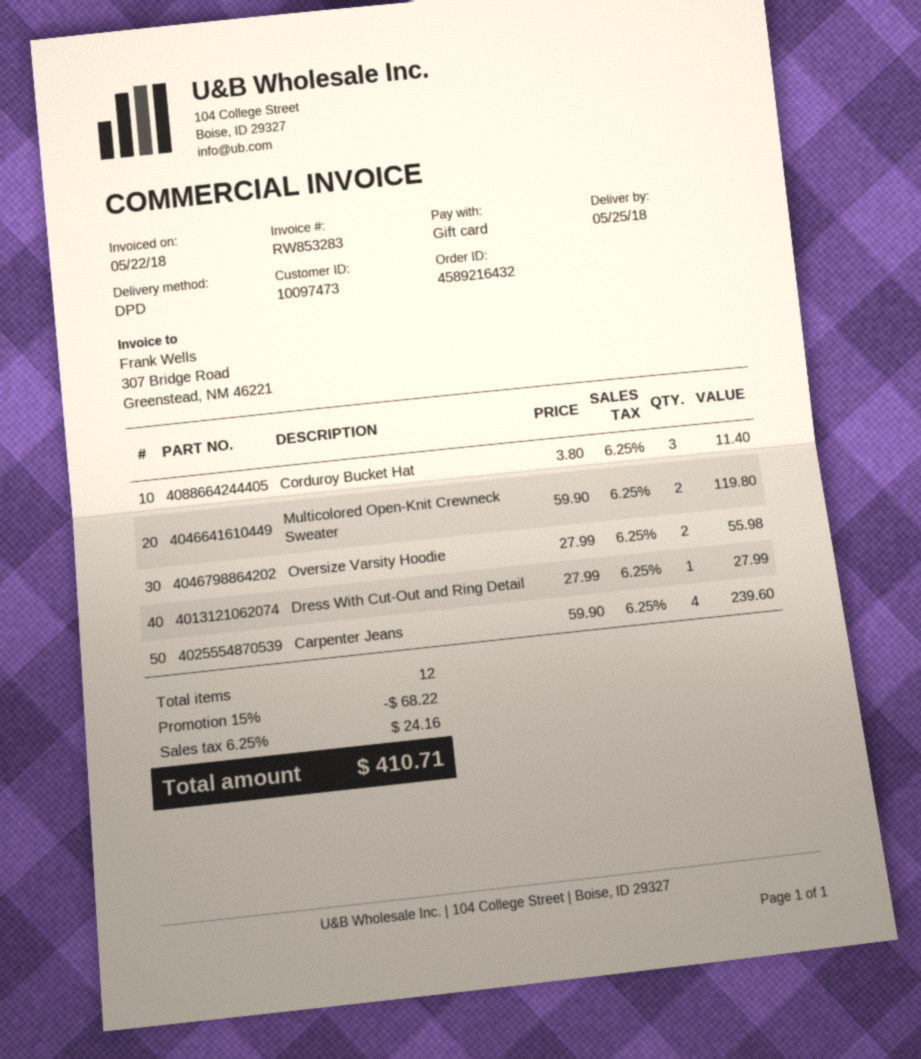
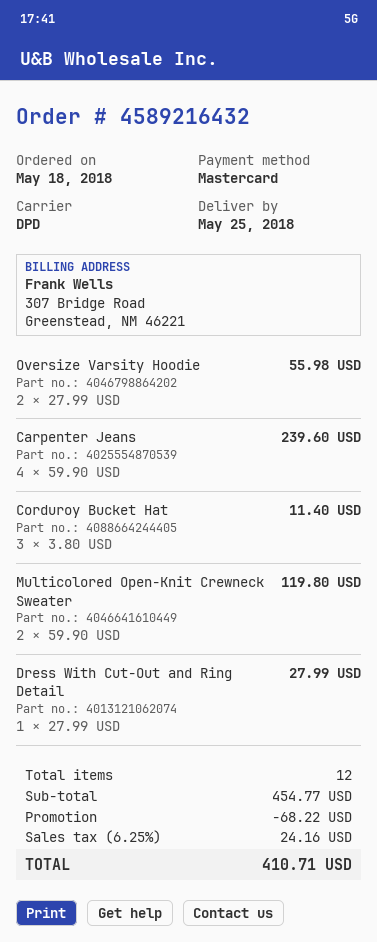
payment method: gift card -> Mastercard

